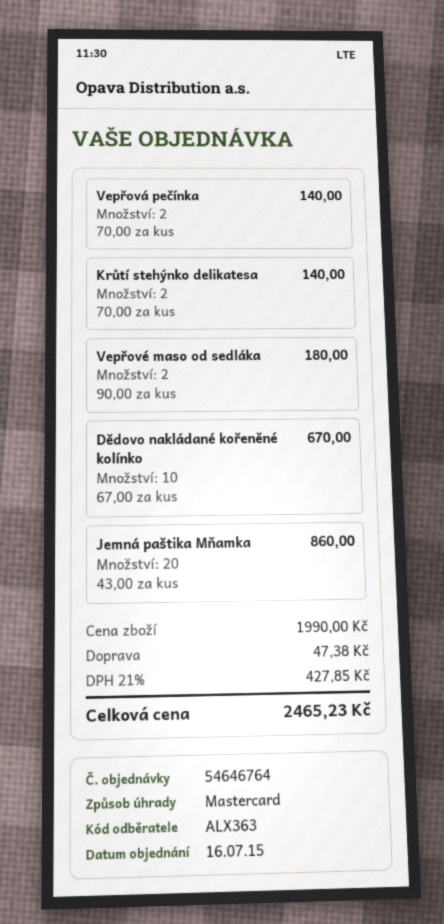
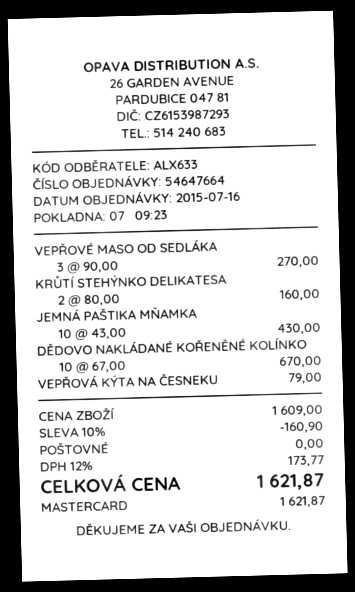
order number: 54646764 -> 54647664
customer number: ALX363 -> ALX633
Vepřová pečínka: 2 x 70.00 = 140.00 -> none
Krůtí stehýnko delikatesa: 2 x 70.00 = 140.00 -> 2 x 80.00 = 160.00
Vepřové maso od sedláka: 2 x 90.00 = 180.00 -> 3 x 90.00 = 270.00
Jemná paštika Mňamka: 20 x 43.00 = 860.00 -> 10 x 43.00 = 430.00
VEPŘOVÁ KÝTA NA ČESNEKU: none -> 1 x 79.00 = 79.00
subtotal: 1990.00 -> 1609.00
discount: none -> 10% = 160.90
shipping: 47.38 -> 0.00
tax: 21% = 427.85 -> 12% = 173.77
total: 2465.23 -> 1621.87

